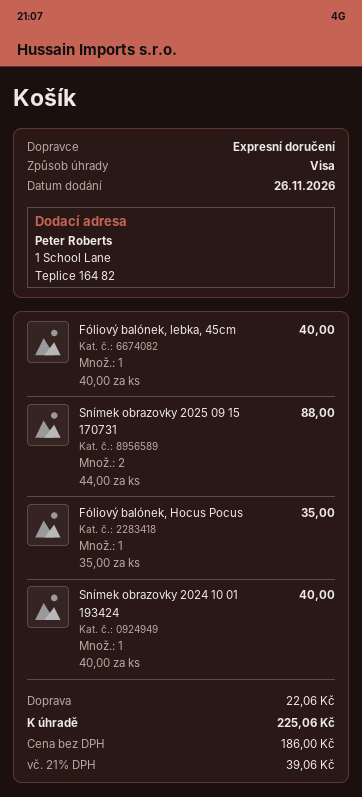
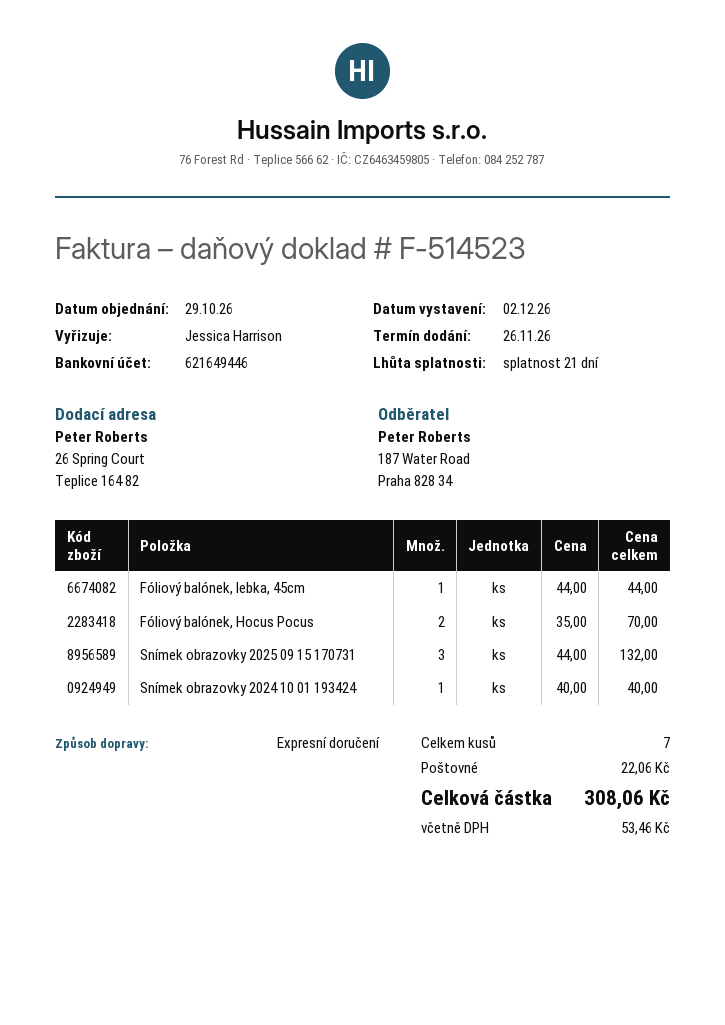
ship to: 1 School Lane, Teplice 164 82 -> 26 Spring Court, Teplice 164 82
Fóliový balónek, lebka, 45cm: 1 x 40.00 = 40.00 -> 1 x 44.00 = 44.00
Snímek obrazovky 2025 09 15 170731: 2 x 44.00 = 88.00 -> 3 x 44.00 = 132.00
Fóliový balónek, Hocus Pocus: 1 x 35.00 = 35.00 -> 2 x 35.00 = 70.00
tax: 39.06 -> 53.46
total: 225.06 -> 308.06

